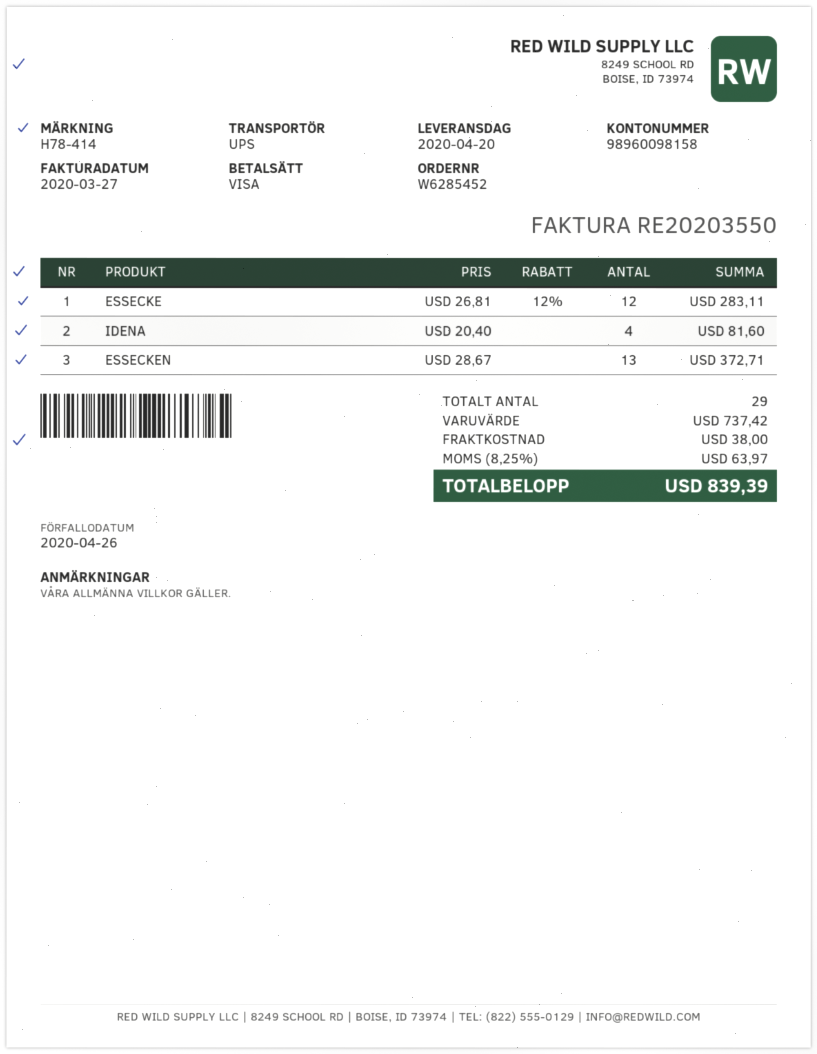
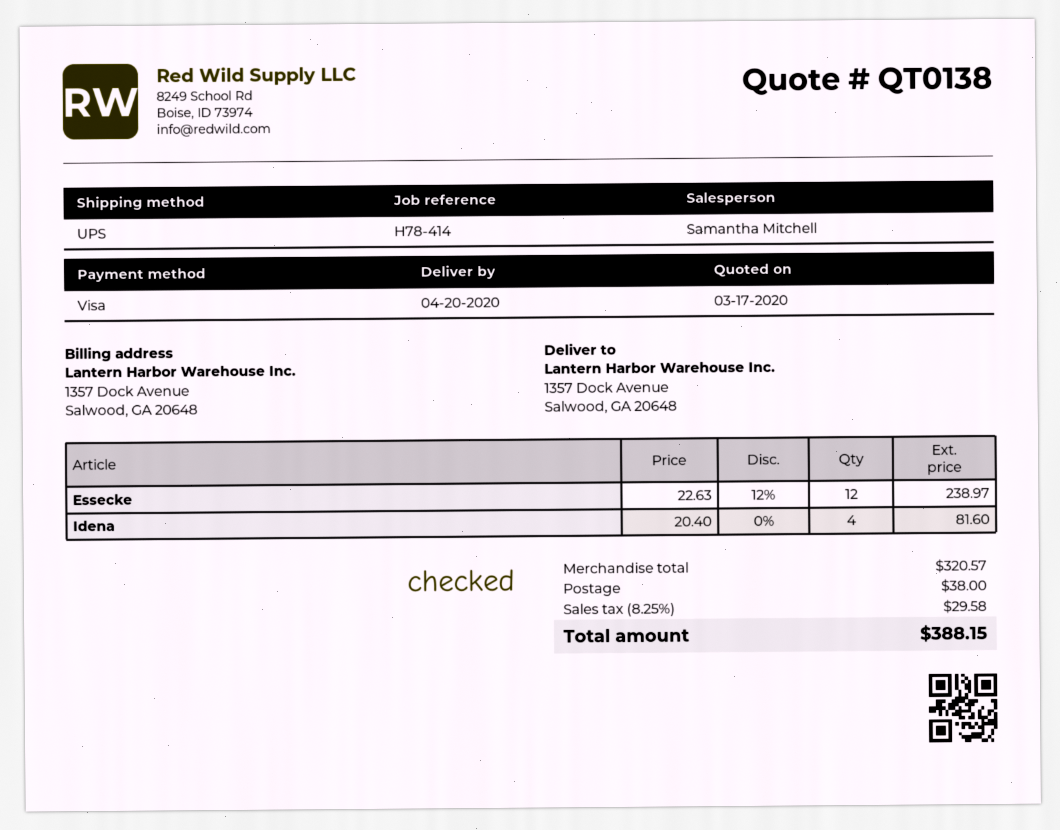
ESSECKE: 12 x 26.81 - 12% = 283.11 -> 12 x 22.63 - 12% = 238.97
ESSECKEN: 13 x 28.67 = 372.71 -> none
subtotal: 737.42 -> 320.57
tax: 8.25% = 63.97 -> 8.25% = 29.58
total: 839.39 -> 388.15

